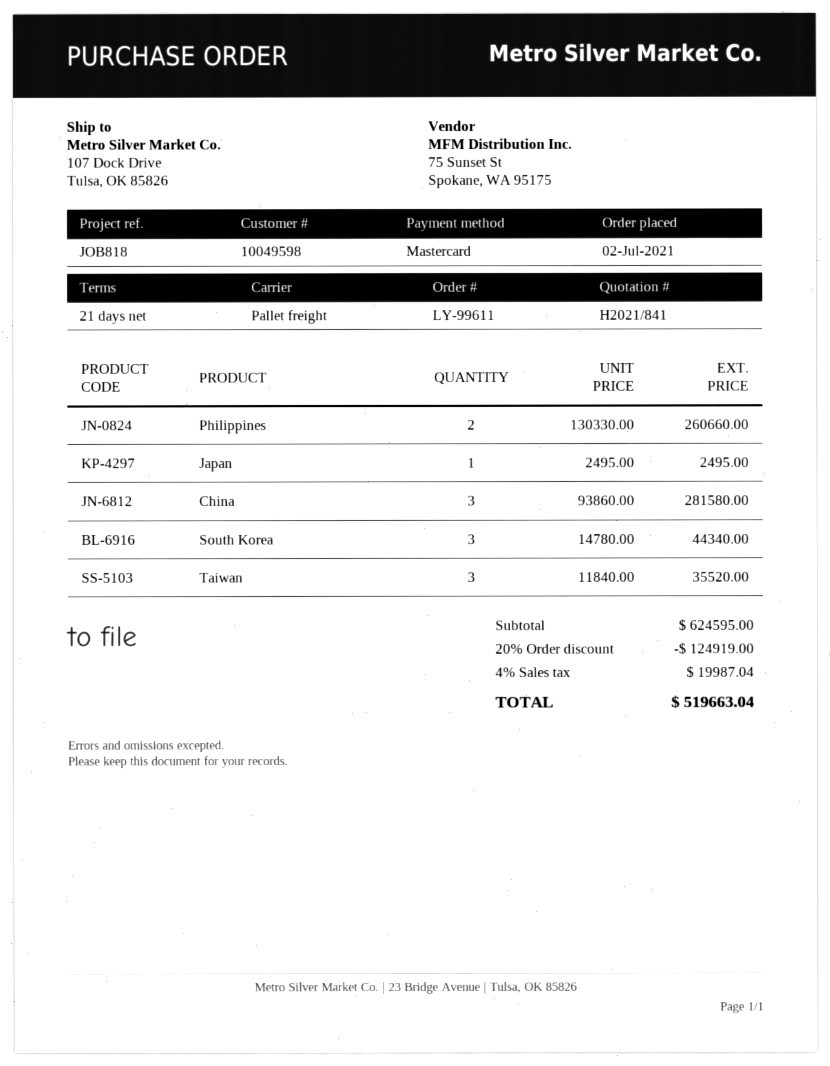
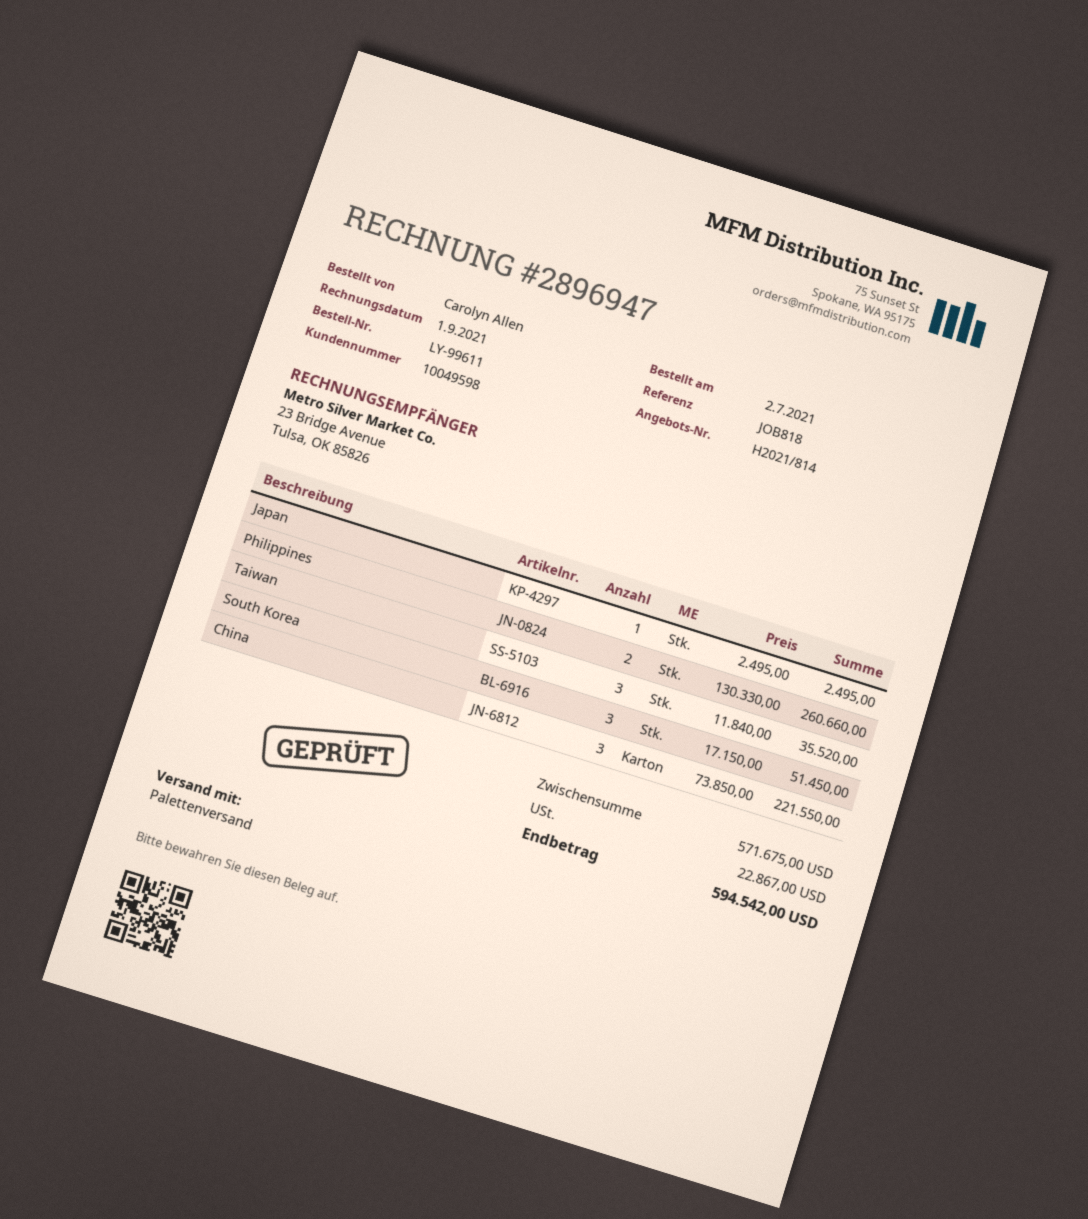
quote number: H2021/841 -> H2021/814
China: 3 x 93860.00 = 281580.00 -> 3 x 73850.00 = 221550.00
South Korea: 3 x 14780.00 = 44340.00 -> 3 x 17150.00 = 51450.00
subtotal: 624595.00 -> 571675.00
discount: 20% = 124919.00 -> none
tax: 19987.04 -> 22867.00
total: 519663.04 -> 594542.00

